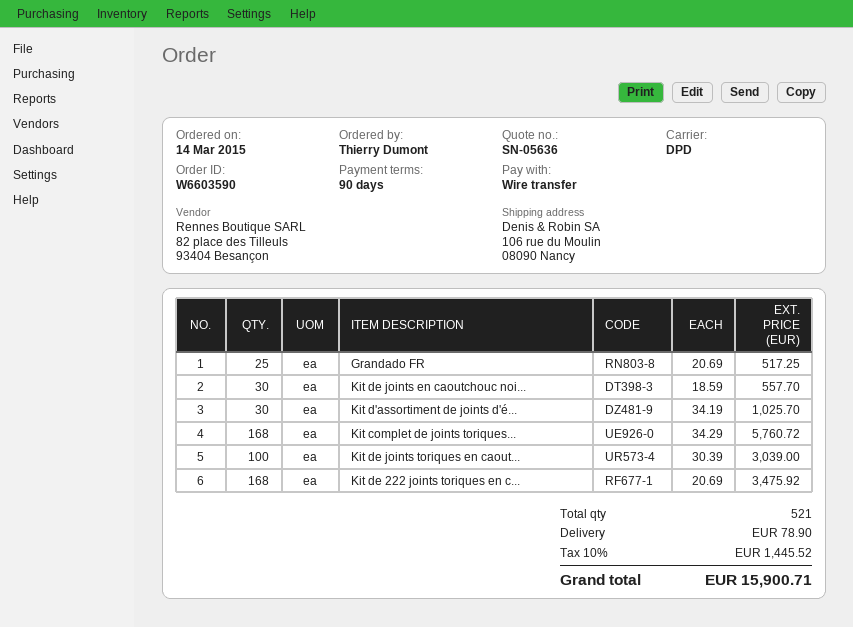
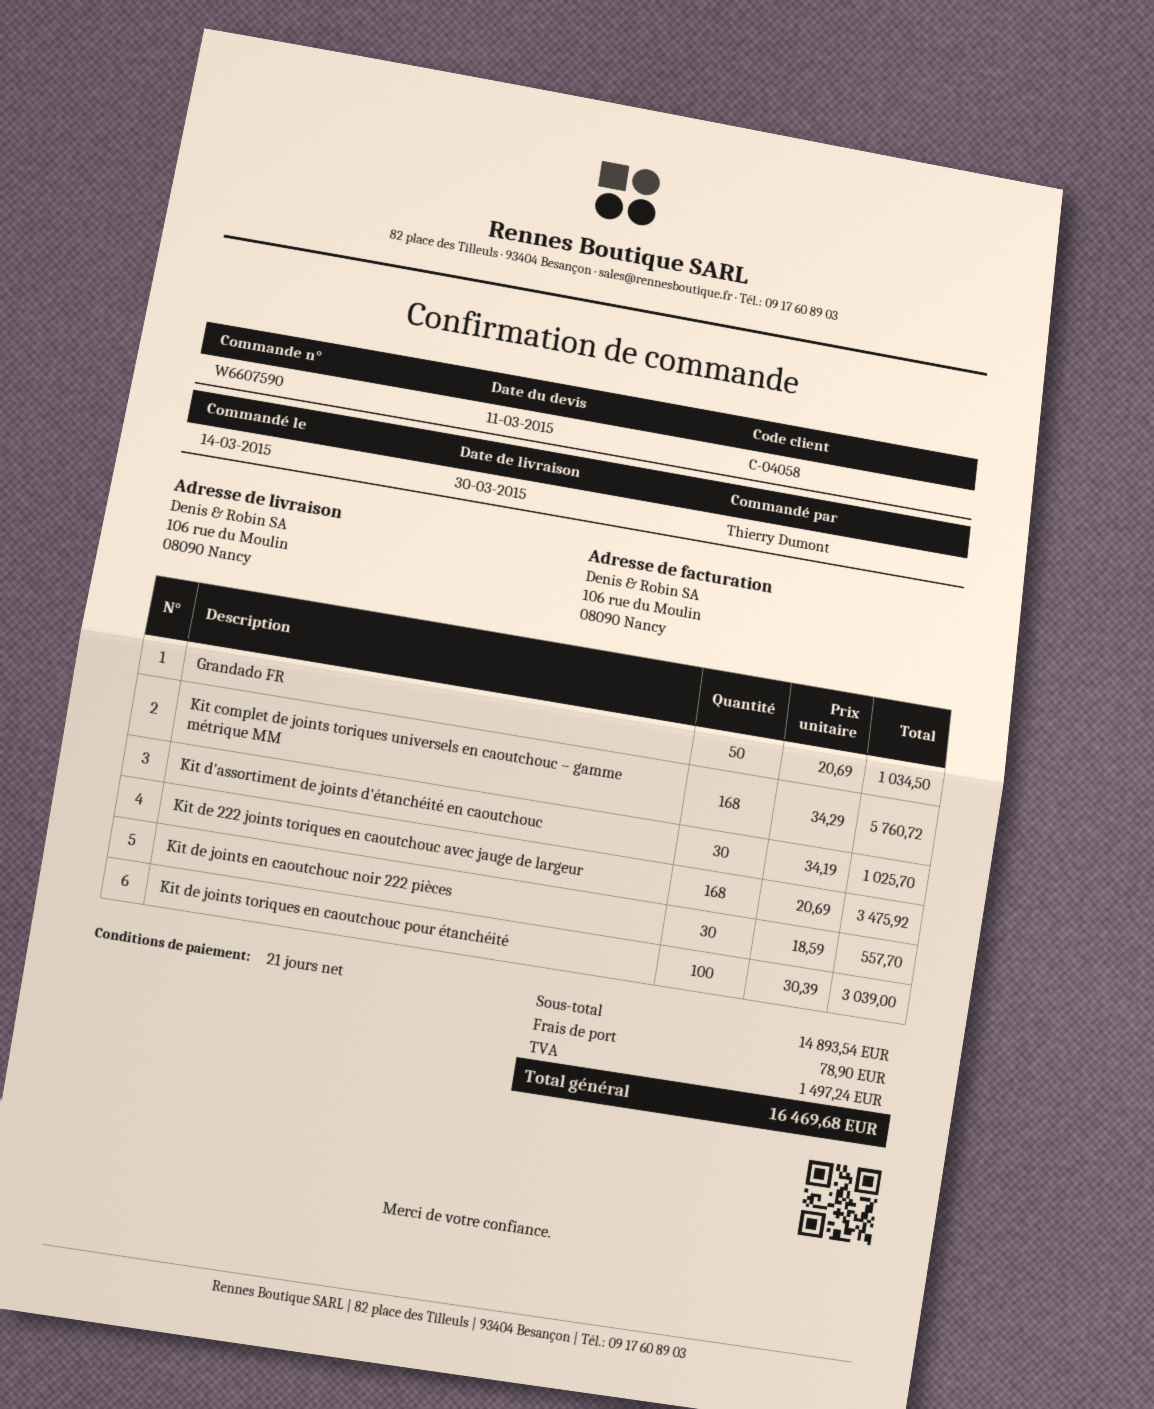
order number: W6603590 -> W6607590
payment terms: 90 days -> 21 days
Grandado FR: 25 x 20.69 = 517.25 -> 50 x 20.69 = 1034.50
tax: 1445.52 -> 1497.24
total: 15900.71 -> 16469.68

